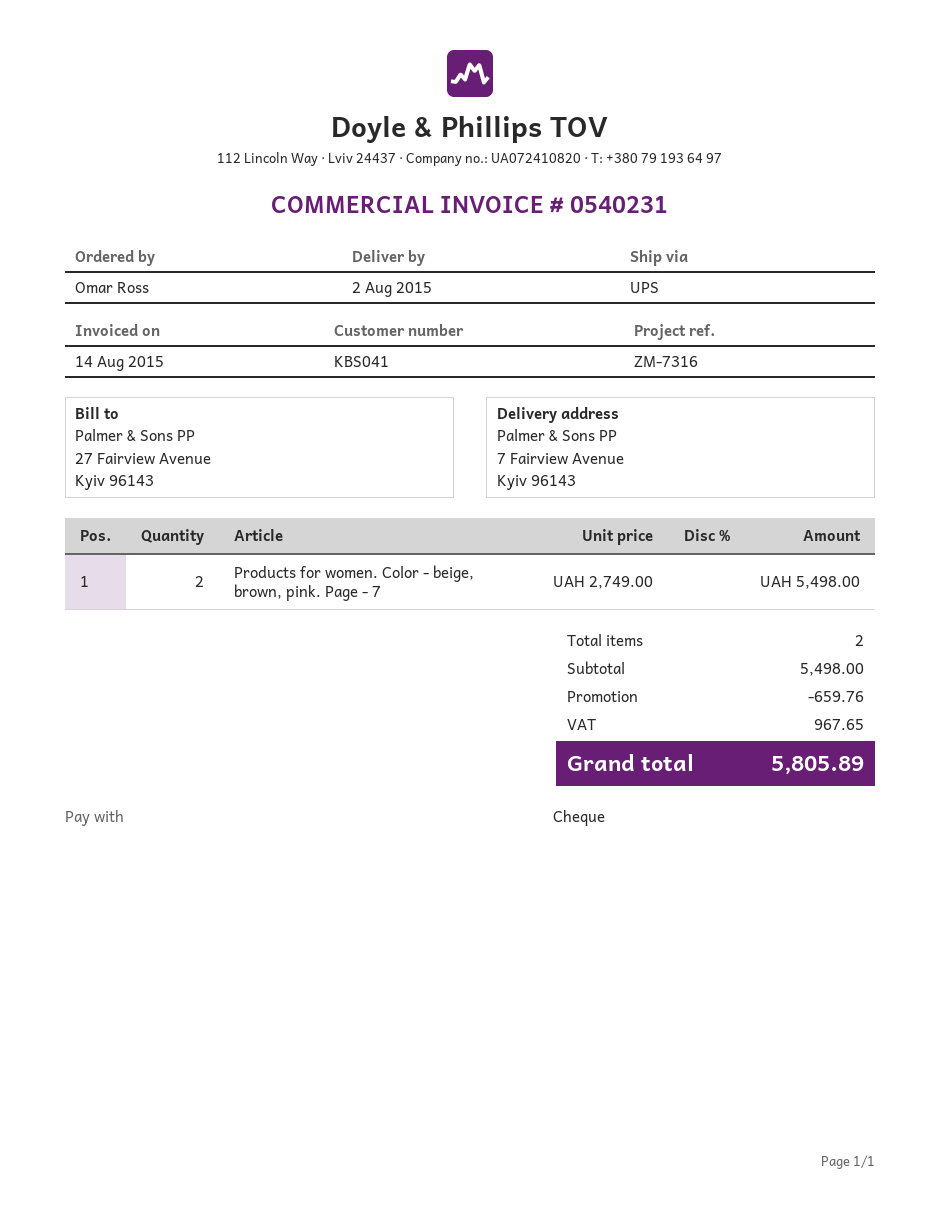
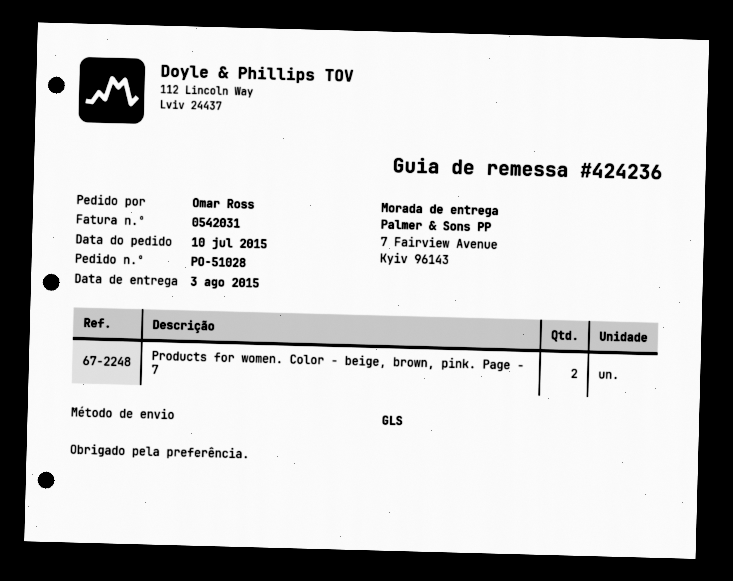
delivery date: 2015-08-02 -> 2015-08-03
invoice number: 0540231 -> 0542031
shipping method: UPS -> GLS

